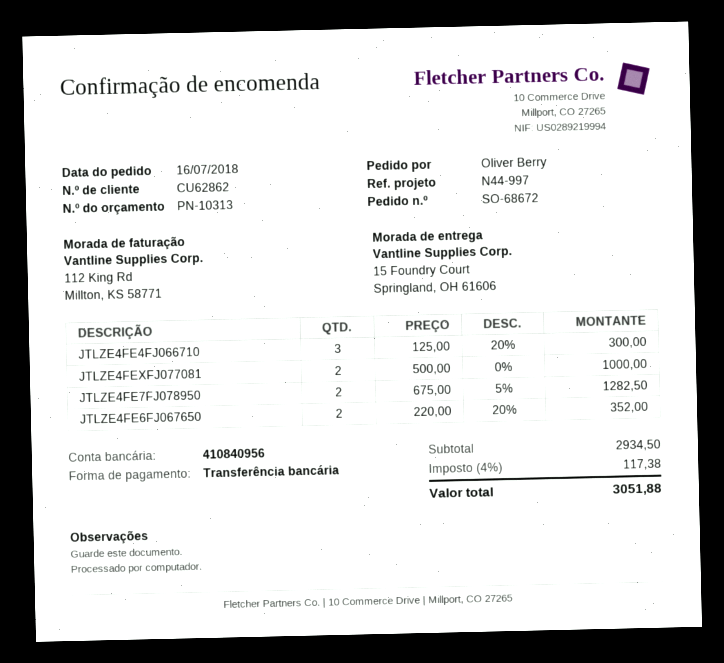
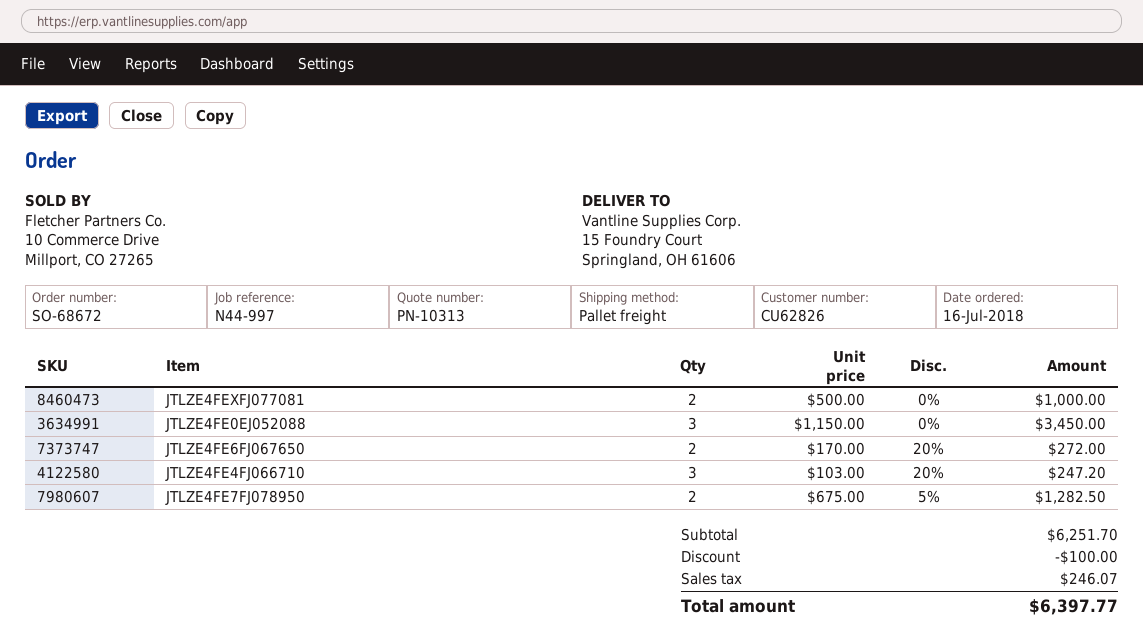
customer number: CU62862 -> CU62826
JTLZE4FE4FJ066710: 3 x 125.00 - 20% = 300.00 -> 3 x 103.00 - 20% = 247.20
JTLZE4FE6FJ067650: 2 x 220.00 - 20% = 352.00 -> 2 x 170.00 - 20% = 272.00
JTLZE4FE0EJ052088: none -> 3 x 1150.00 = 3450.00
subtotal: 2934.50 -> 6251.70
discount: none -> 100.00
tax: 117.38 -> 246.07
total: 3051.88 -> 6397.77

